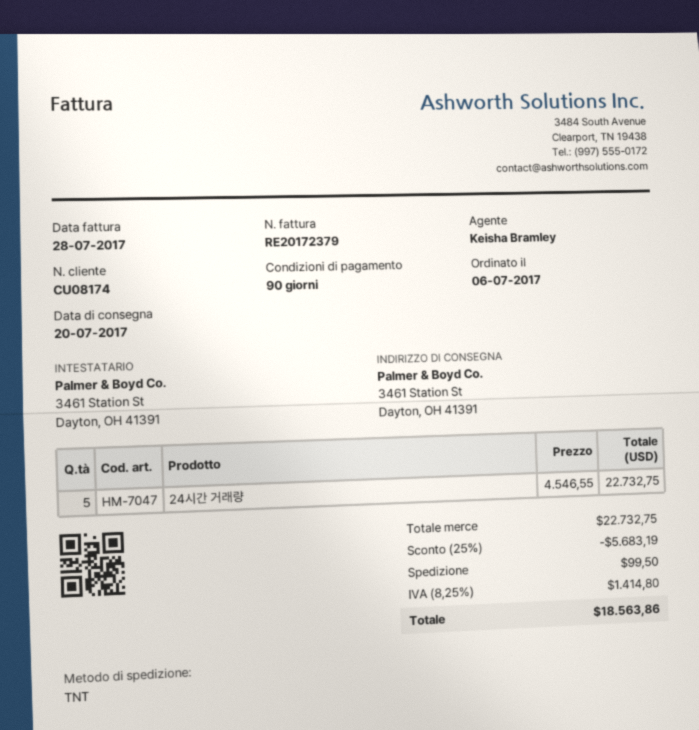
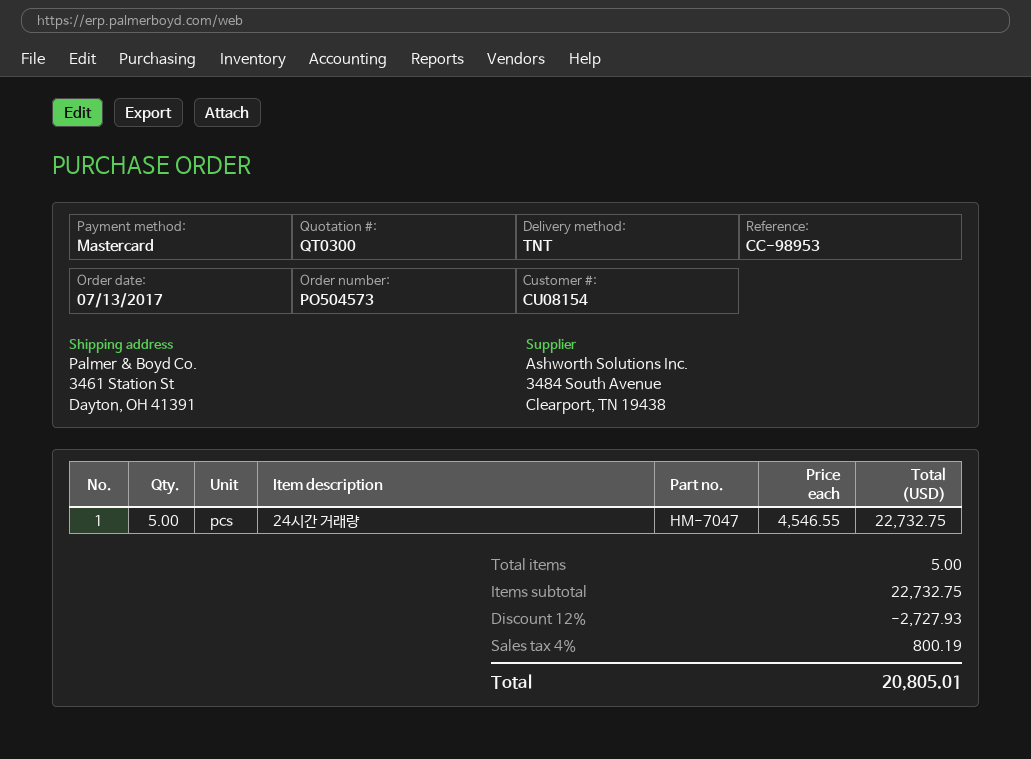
order date: 2017-07-06 -> 2017-07-13
customer number: CU08174 -> CU08154
discount: 25% = 5683.19 -> 12% = 2727.93
shipping: 99.50 -> none
tax: 8.25% = 1414.80 -> 4% = 800.19
total: 18563.86 -> 20805.01

